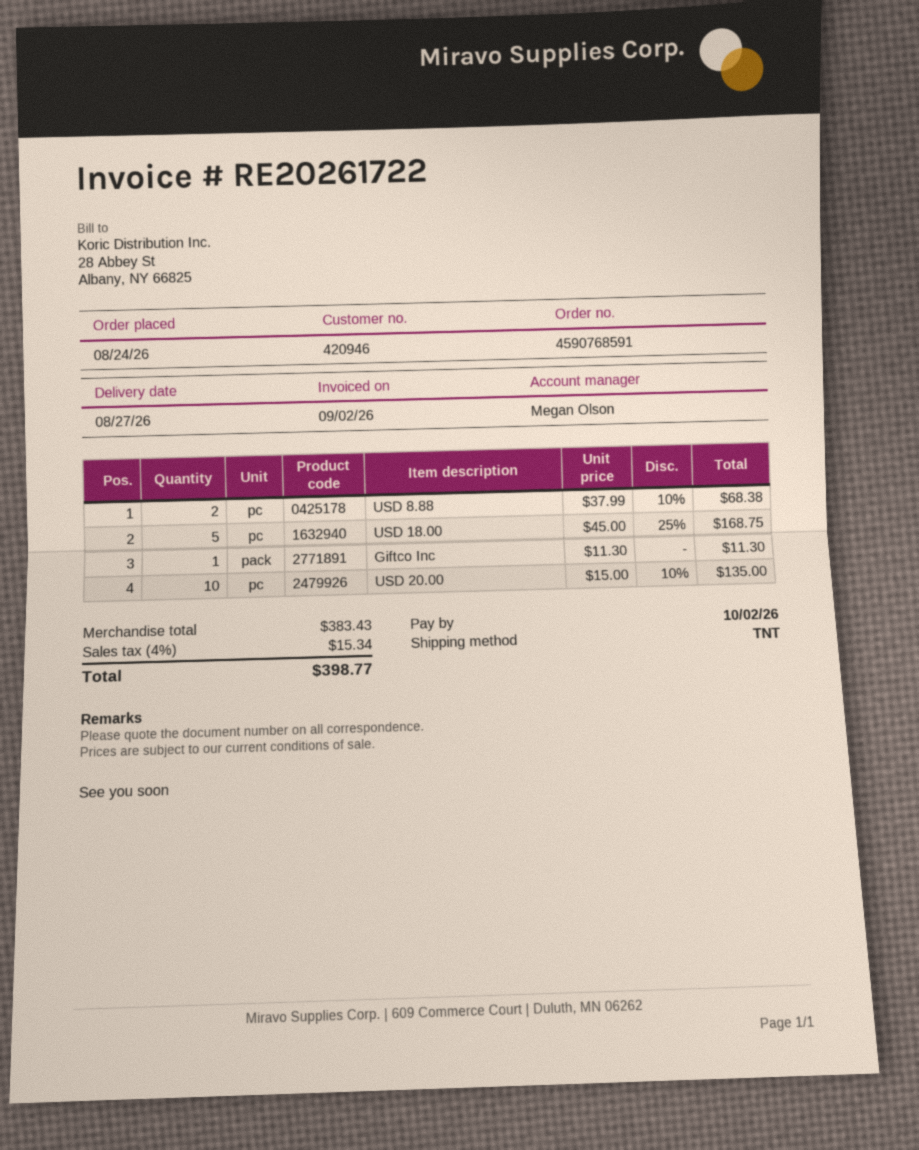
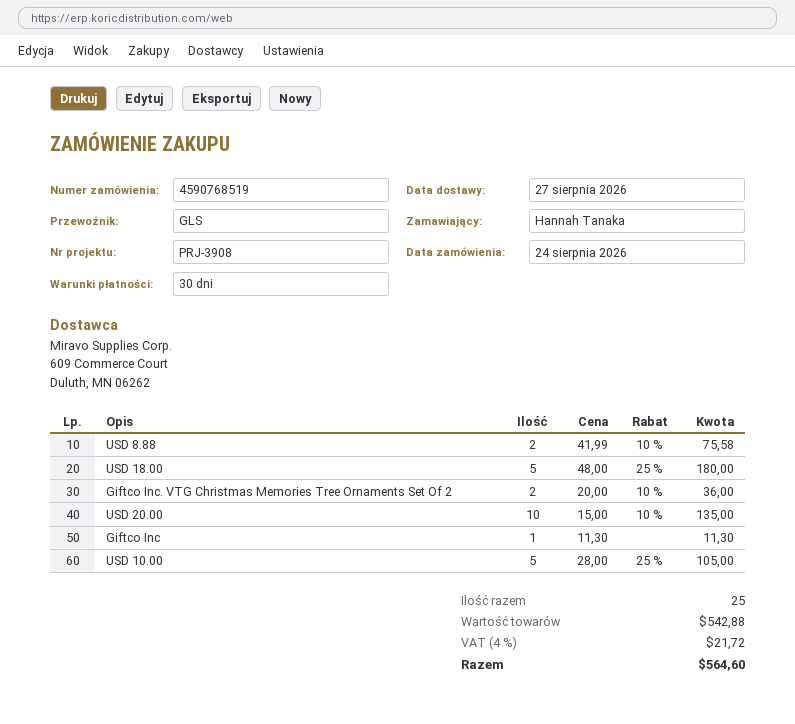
order number: 4590768591 -> 4590768519
shipping method: TNT -> GLS
USD 8.88: 2 x 37.99 - 10% = 68.38 -> 2 x 41.99 - 10% = 75.58
USD 18.00: 5 x 45.00 - 25% = 168.75 -> 5 x 48.00 - 25% = 180.00
Giftco Inc. VTG Christmas Memories Tree Ornaments Set Of 2: none -> 2 x 20.00 - 10% = 36.00
USD 10.00: none -> 5 x 28.00 - 25% = 105.00
subtotal: 383.43 -> 542.88
tax: 4% = 15.34 -> 4% = 21.72
total: 398.77 -> 564.60

